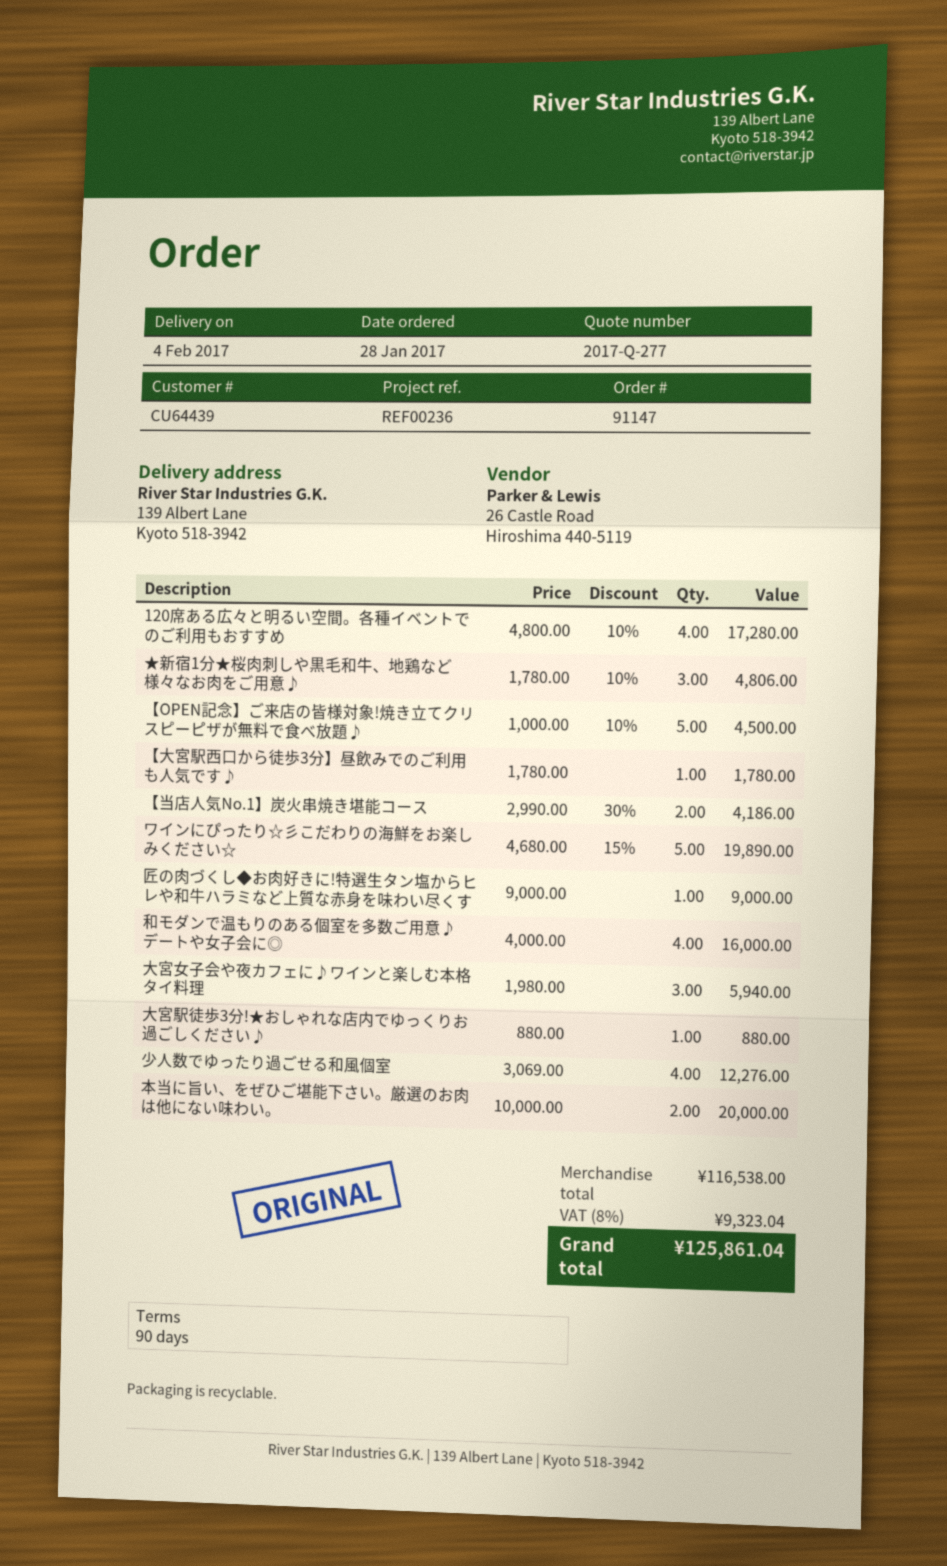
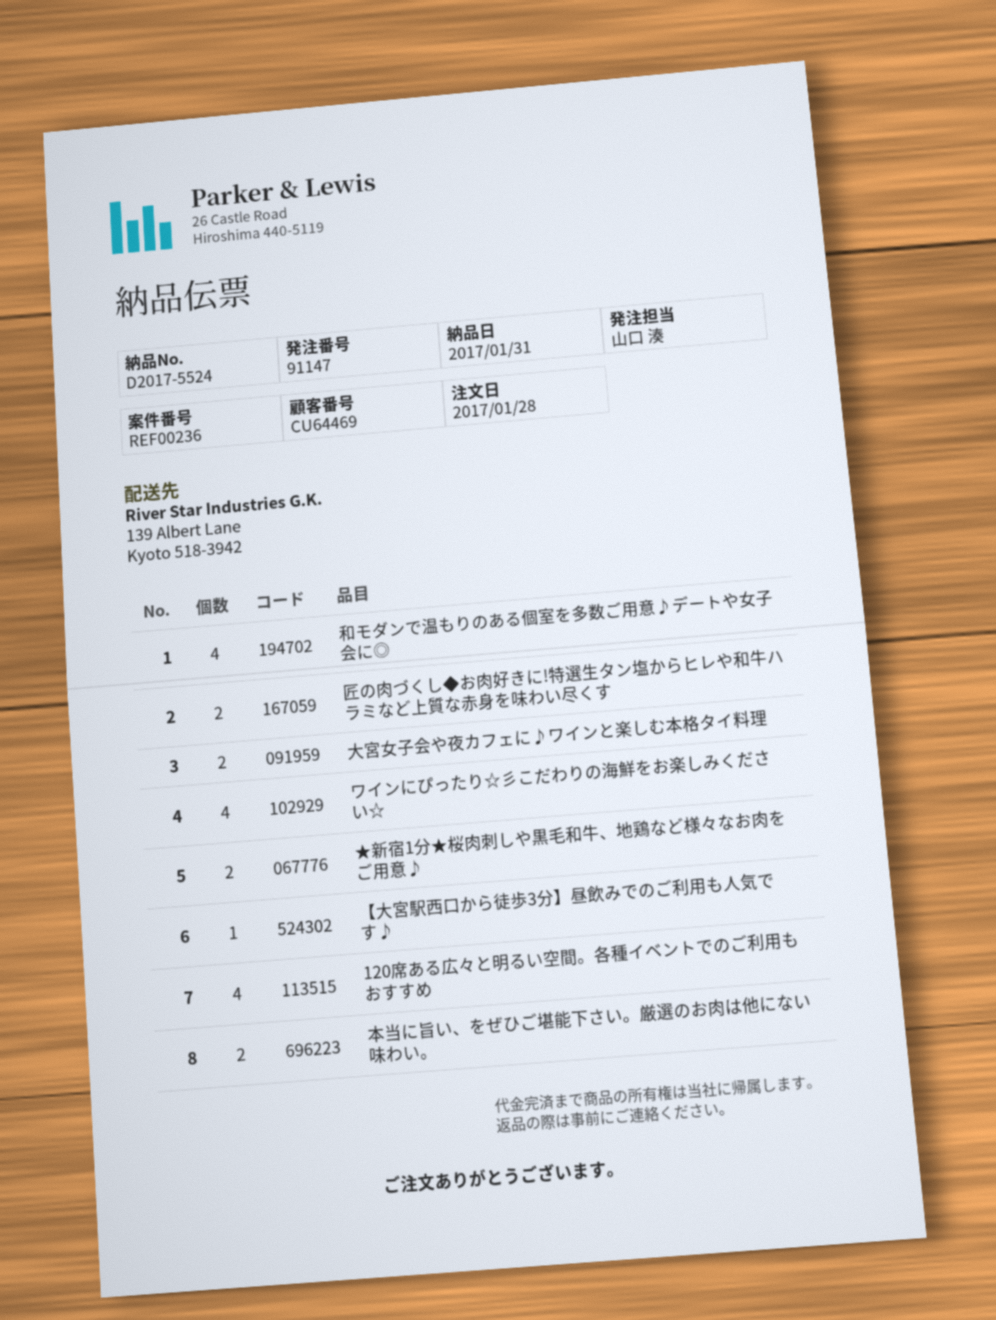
delivery date: 2017-02-04 -> 2017-01-31
customer number: CU64439 -> CU64469
★新宿1分★桜肉刺しや黒毛和牛、地鶏など様々なお肉をご用意♪: 3 -> 2
【OPEN記念】ご来店の皆様対象!焼き立てクリスピーピザが無料で食べ放題♪: 5 -> none
【当店人気No.1】炭火串焼き堪能コース: 2 -> none
ワインにぴったり☆彡こだわりの海鮮をお楽しみください☆: 5 -> 4
匠の肉づくし◆お肉好きに!特選生タン塩からヒレや和牛ハラミなど上質な赤身を味わい尽くす: 1 -> 2
大宮女子会や夜カフェに♪ワインと楽しむ本格タイ料理: 3 -> 2
大宮駅徒歩3分!★おしゃれな店内でゆっくりお過ごしください♪: 1 -> none
少人数でゆったり過ごせる和風個室: 4 -> none

